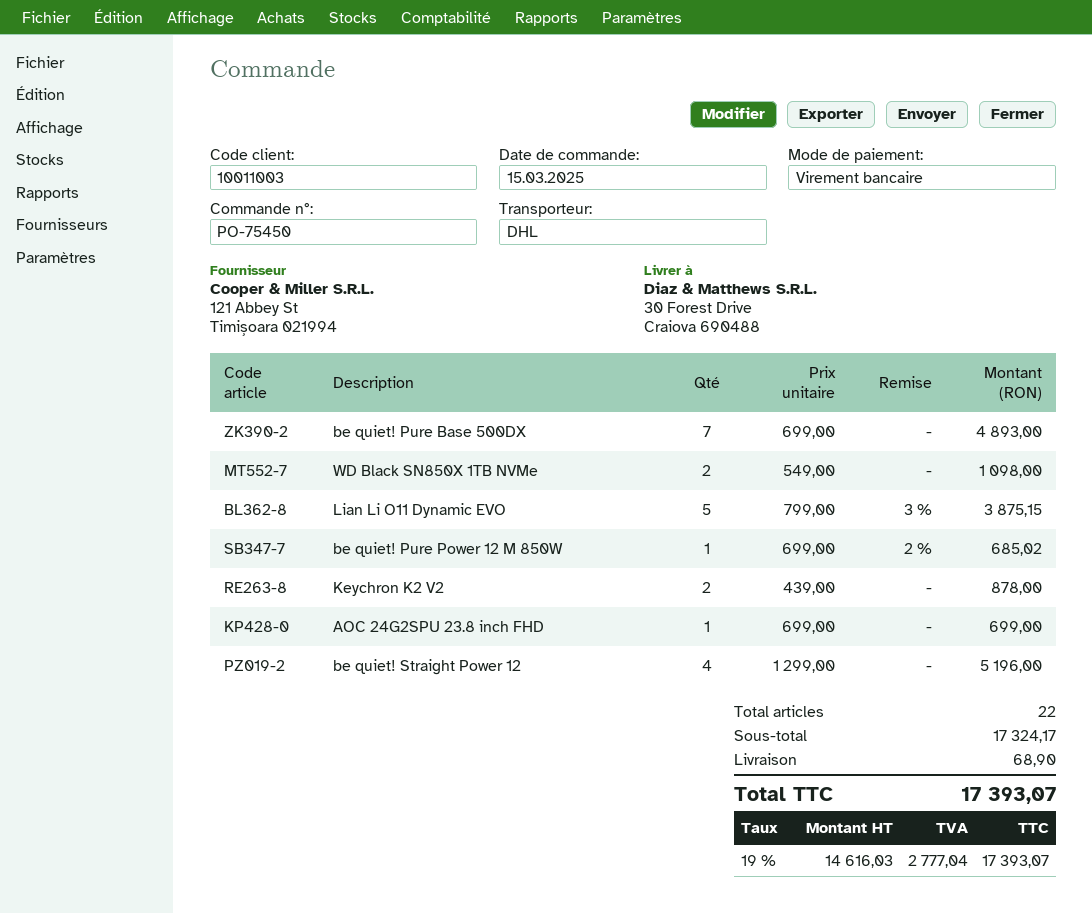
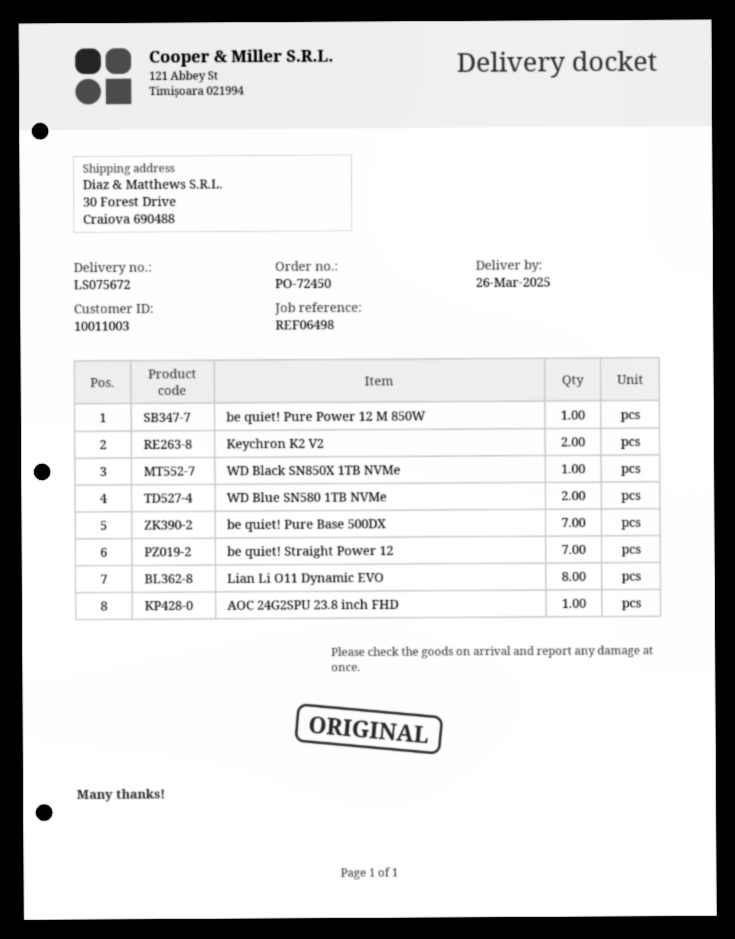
order number: PO-75450 -> PO-72450
WD Black SN850X 1TB NVMe: 2 -> 1
Lian Li O11 Dynamic EVO: 5 -> 8
be quiet! Straight Power 12: 4 -> 7
WD Blue SN580 1TB NVMe: none -> 2

